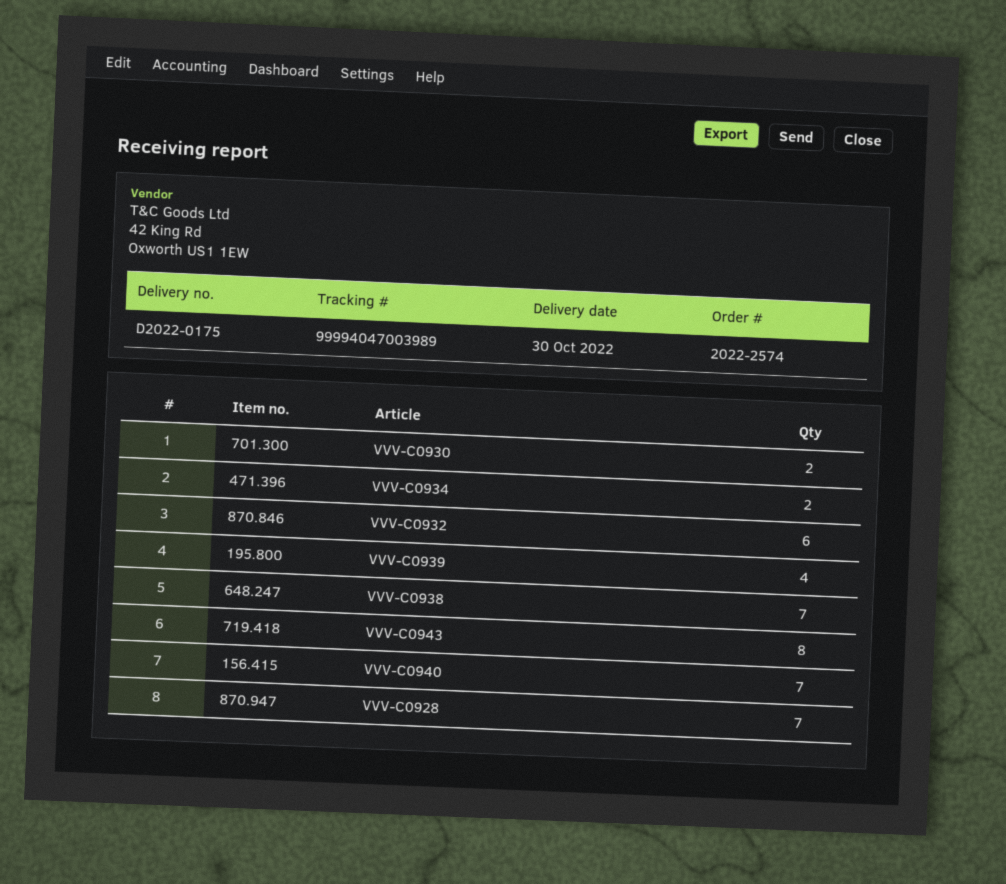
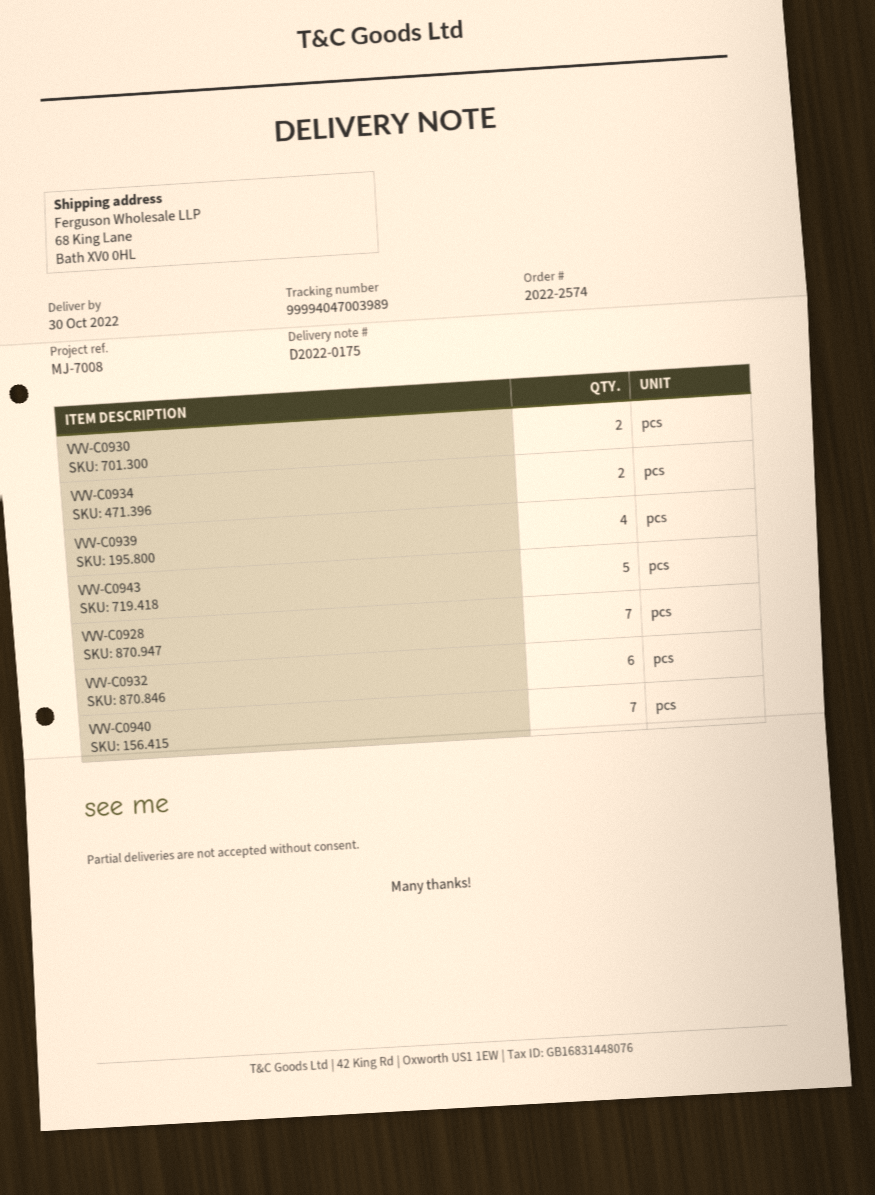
VVV-C0938: 7 -> none
VVV-C0943: 8 -> 5

